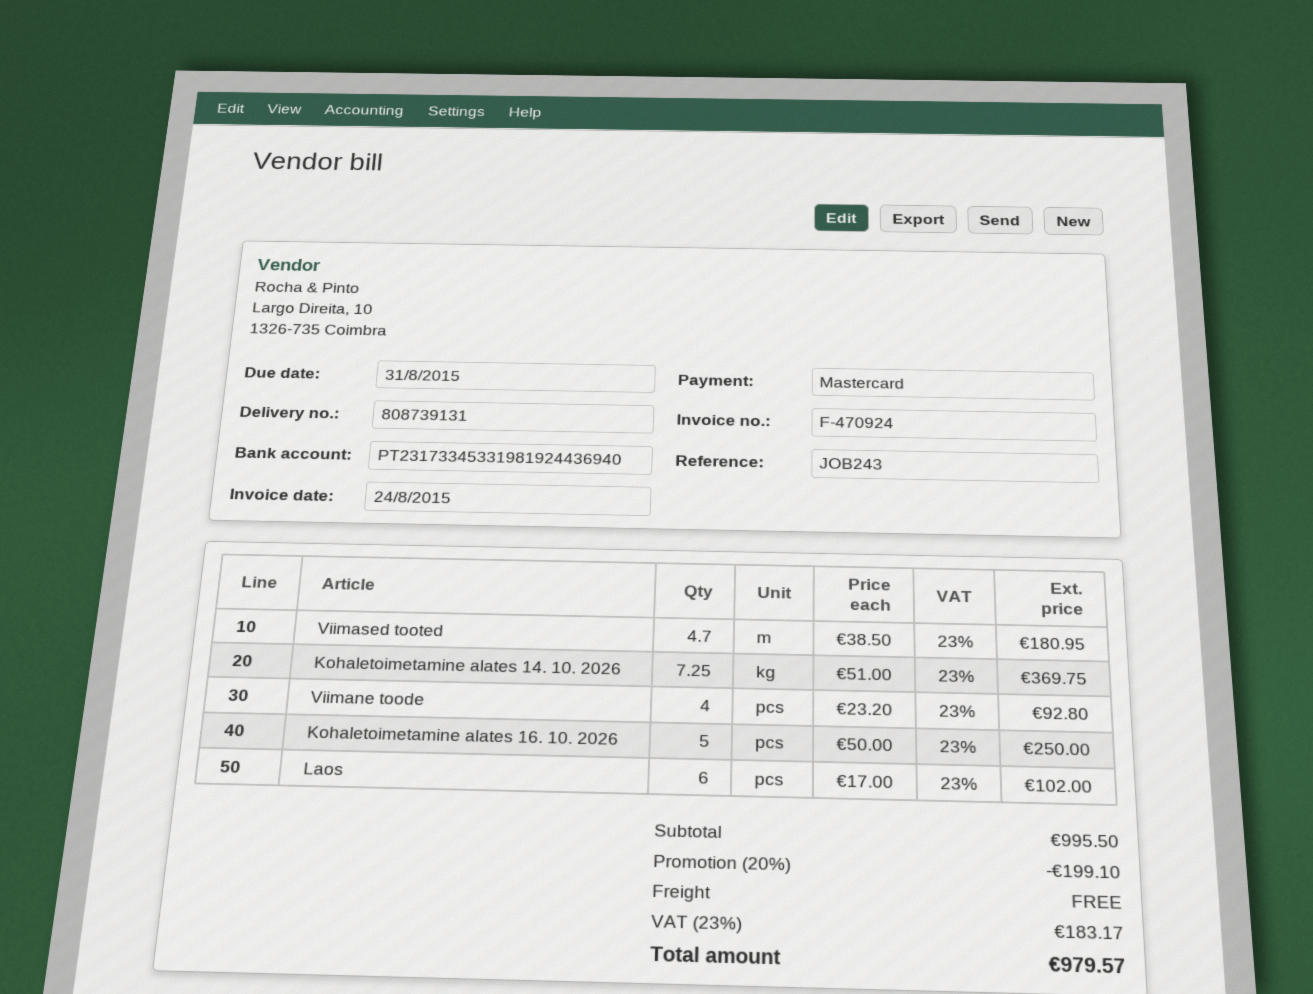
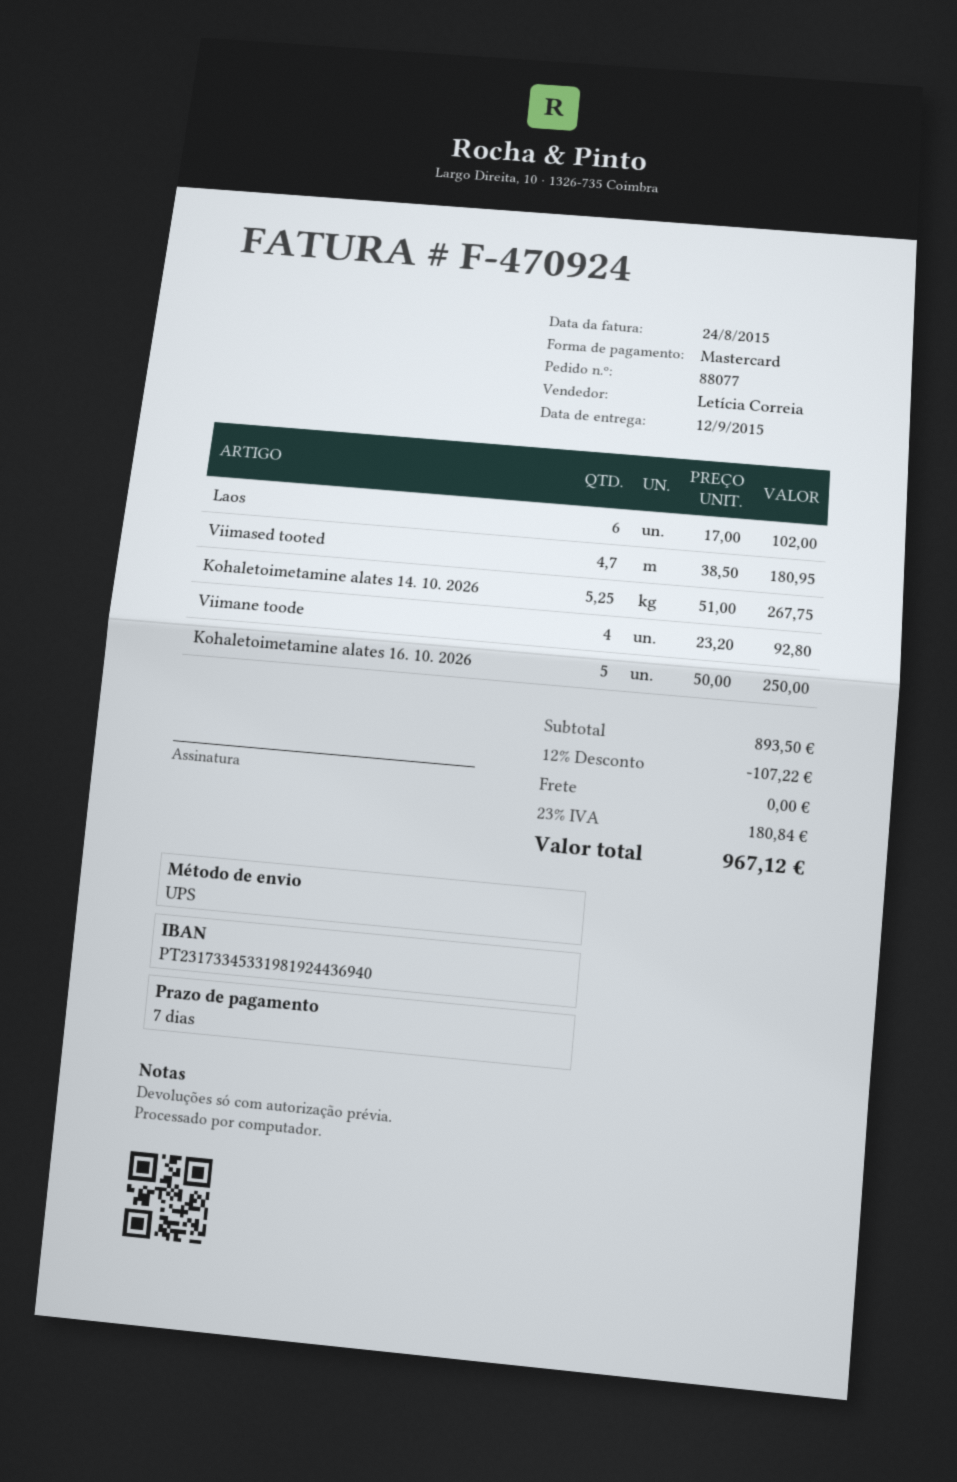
Kohaletoimetamine alates 14. 10. 2026: 7.25 x 51.00 = 369.75 -> 5.25 x 51.00 = 267.75
subtotal: 995.50 -> 893.50
discount: 20% = 199.10 -> 12% = 107.22
tax: 23% = 183.17 -> 23% = 180.84
total: 979.57 -> 967.12

